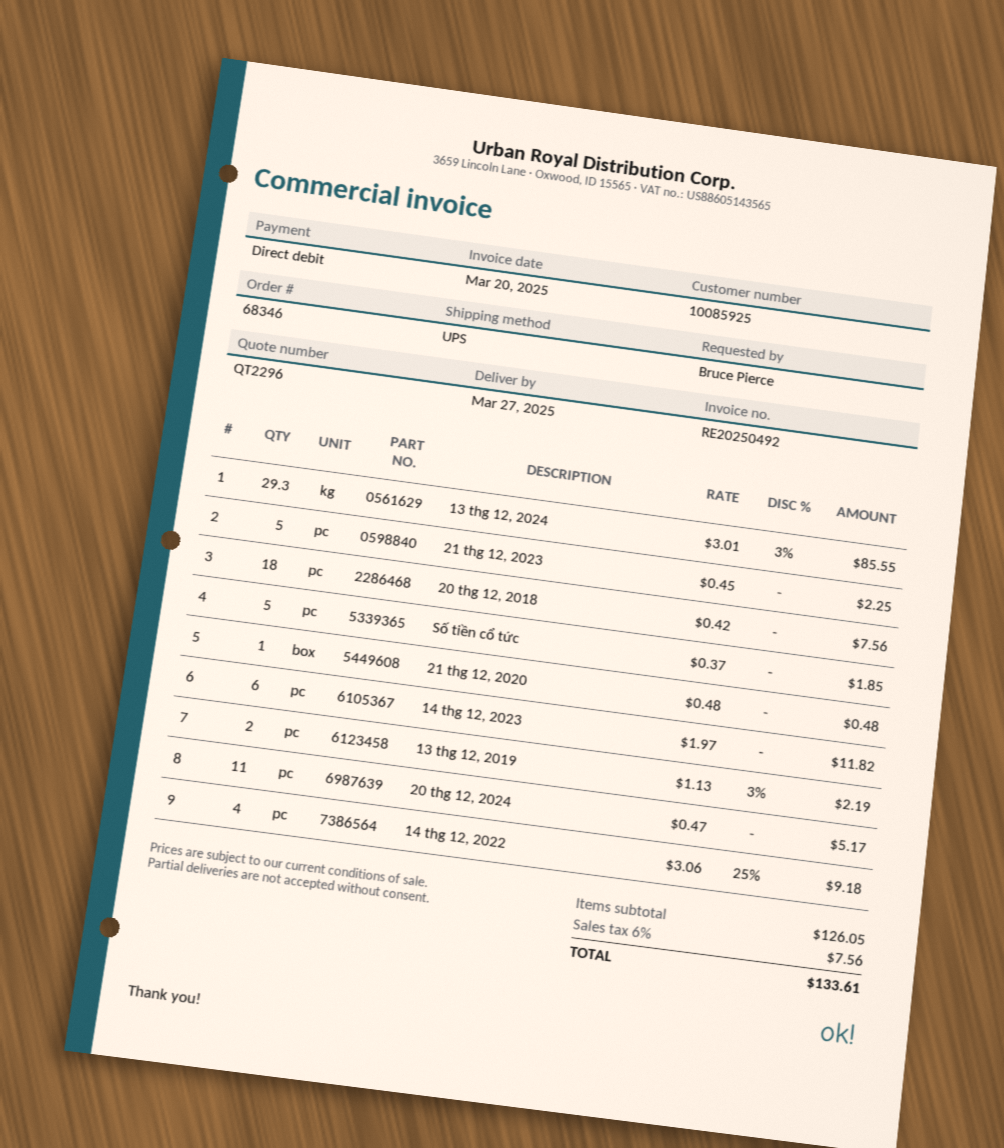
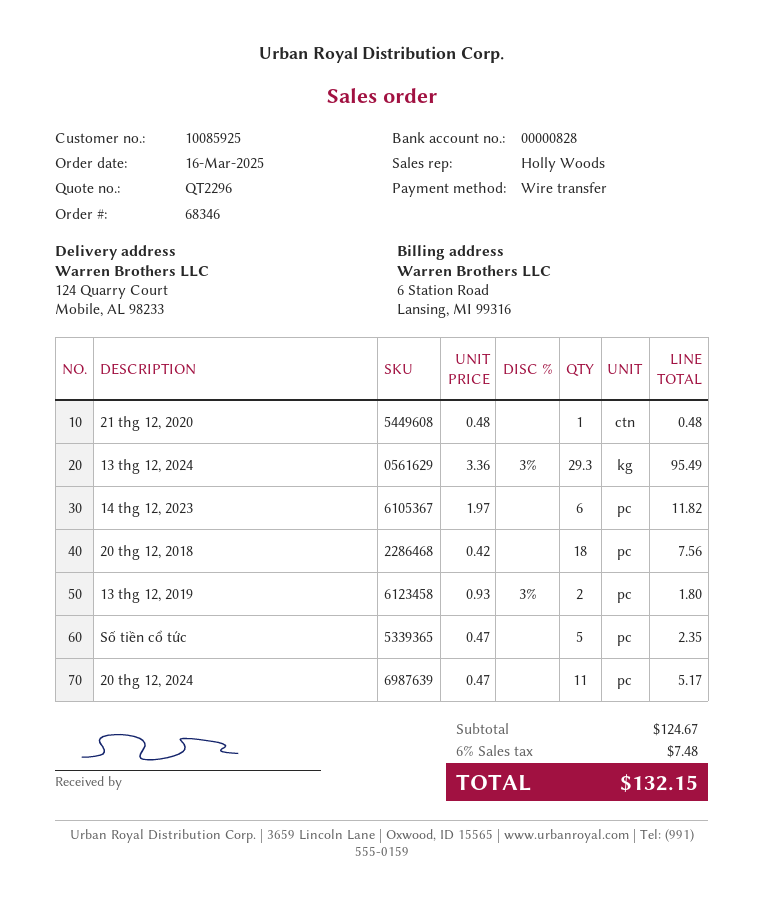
payment method: direct debit -> bank transfer
13 thg 12, 2024: 29.3 x 3.01 - 3% = 85.55 -> 29.3 x 3.36 - 3% = 95.49
21 thg 12, 2023: 5 x 0.45 = 2.25 -> none
Số tiền cổ tức: 5 x 0.37 = 1.85 -> 5 x 0.47 = 2.35
13 thg 12, 2019: 2 x 1.13 - 3% = 2.19 -> 2 x 0.93 - 3% = 1.80
14 thg 12, 2022: 4 x 3.06 - 25% = 9.18 -> none
subtotal: 126.05 -> 124.67
tax: 6% = 7.56 -> 6% = 7.48
total: 133.61 -> 132.15

